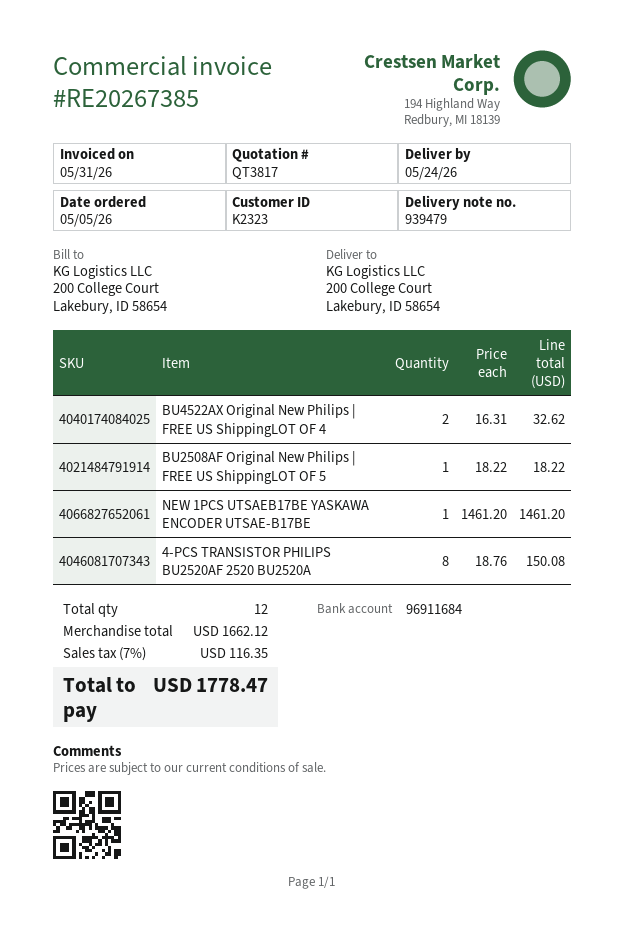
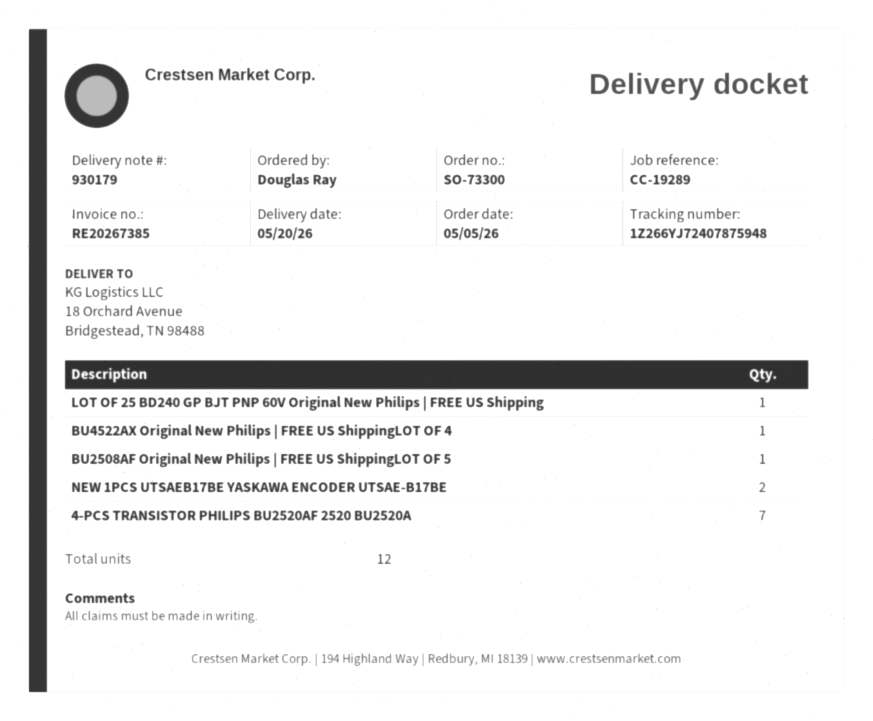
delivery note number: 939479 -> 930179
delivery date: 2026-05-24 -> 2026-05-20
ship to: 200 College Court, Lakebury, ID 58654 -> 18 Orchard Avenue, Bridgestead, TN 98488
BU4522AX Original New Philips | FREE US ShippingLOT OF 4: 2 -> 1
NEW 1PCS UTSAEB17BE YASKAWA ENCODER UTSAE-B17BE: 1 -> 2
4-PCS TRANSISTOR PHILIPS BU2520AF 2520 BU2520A: 8 -> 7
LOT OF 25 BD240 GP BJT PNP 60V Original New Philips | FREE US Shipping: none -> 1

